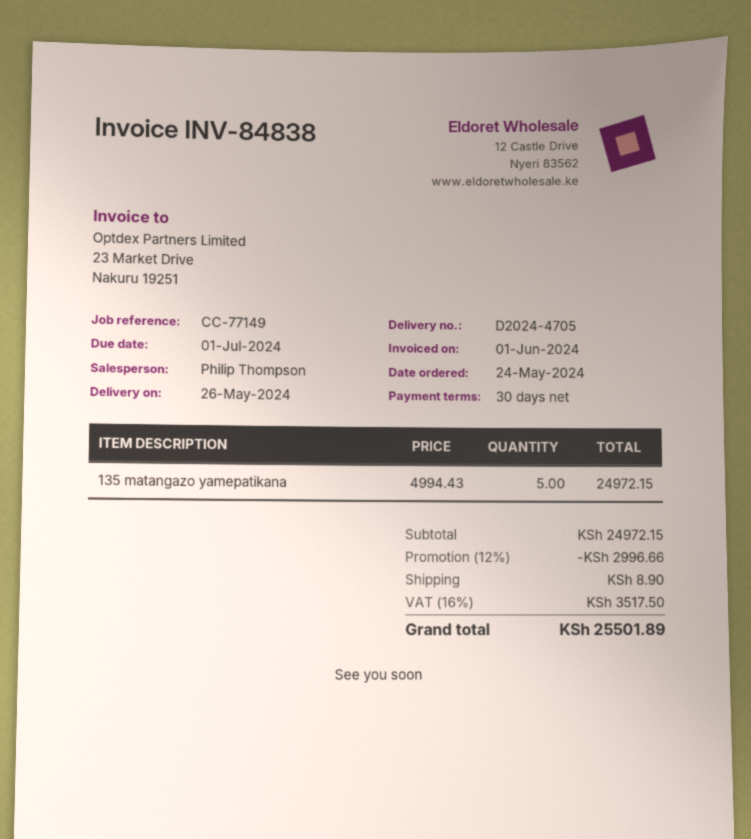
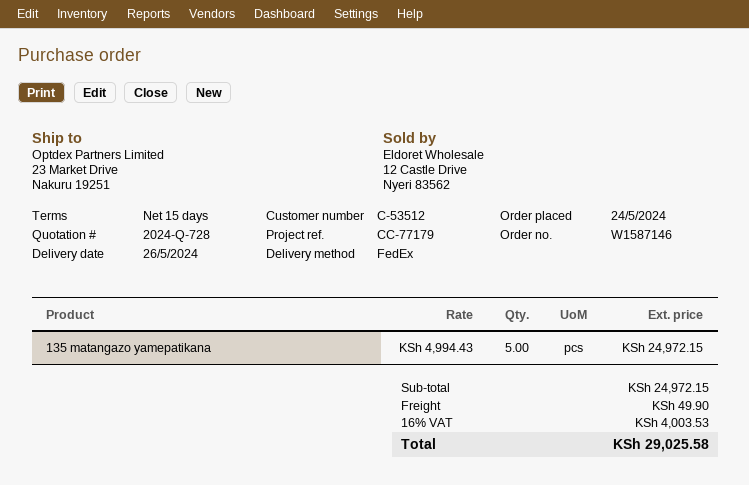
payment terms: 30 days -> 15 days
reference: CC-77149 -> CC-77179
discount: 12% = 2996.66 -> none
shipping: 8.90 -> 49.90
tax: 16% = 3517.50 -> 16% = 4003.53
total: 25501.89 -> 29025.58

